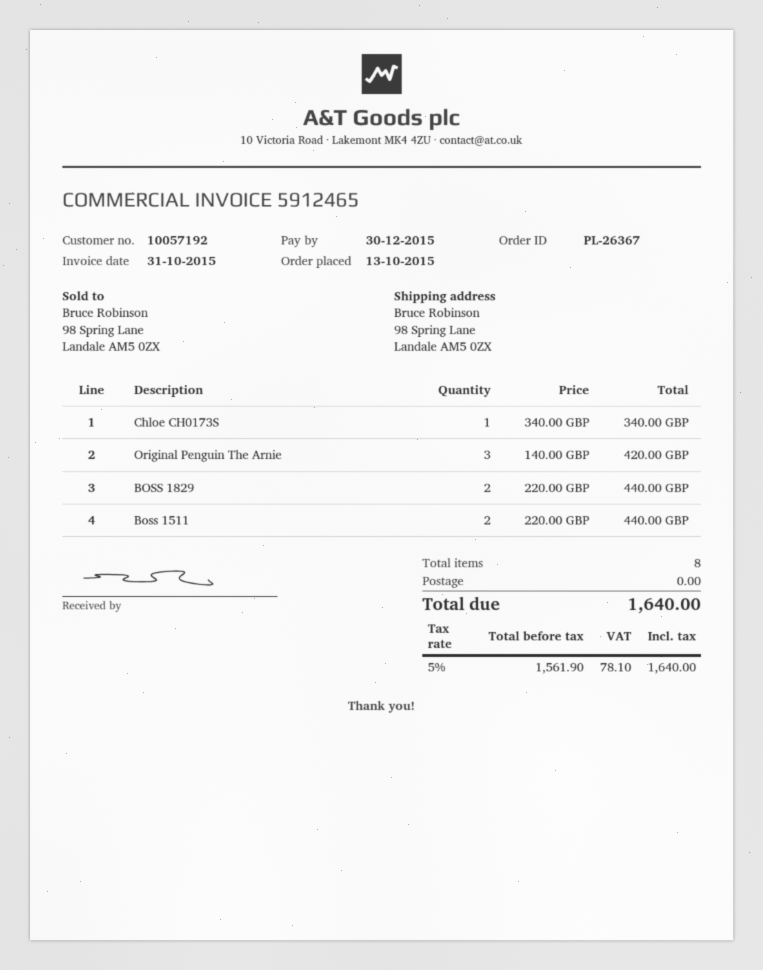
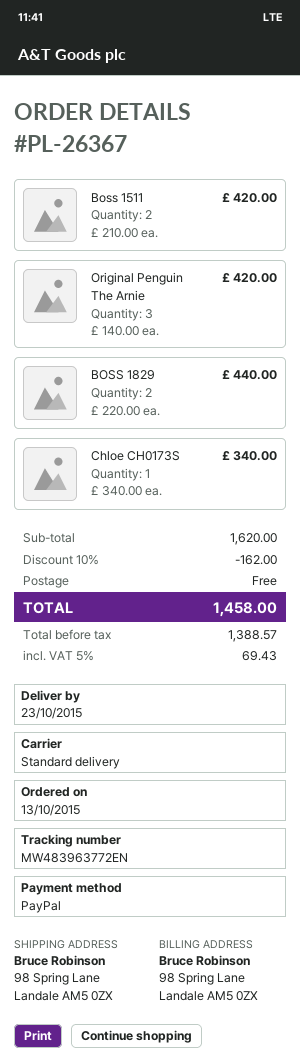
Boss 1511: 2 x 220.00 = 440.00 -> 2 x 210.00 = 420.00
discount: none -> 10% = 162.00
net: 1561.90 -> 1388.57
tax: 5% = 78.10 -> 5% = 69.43
total: 1640.00 -> 1458.00

